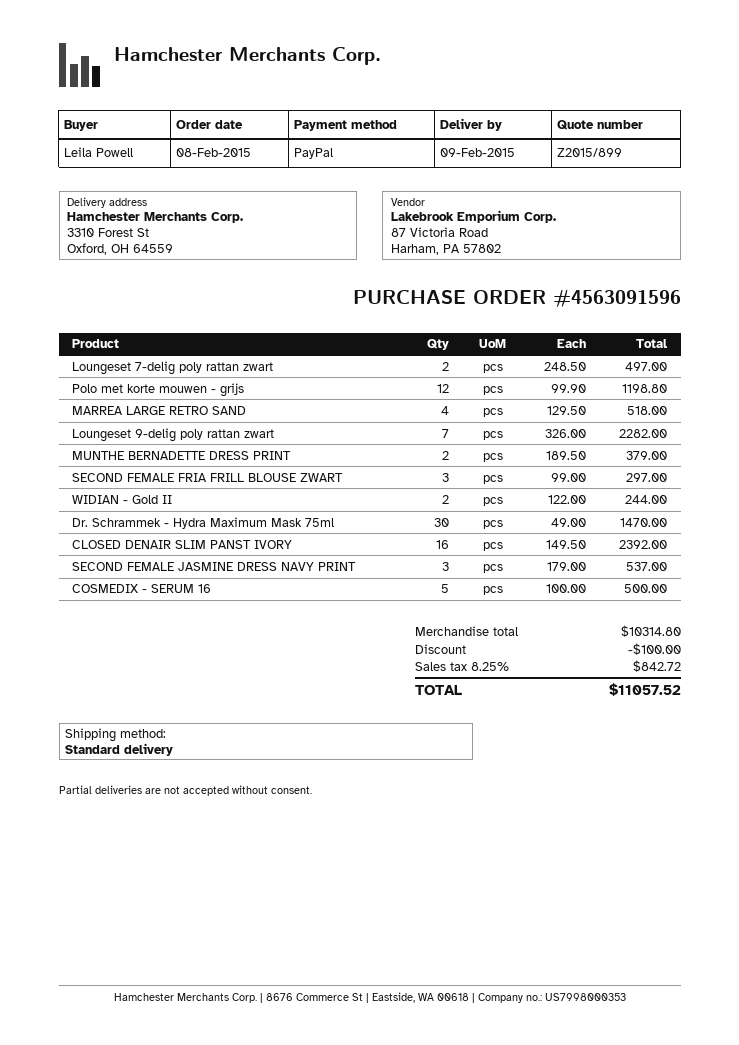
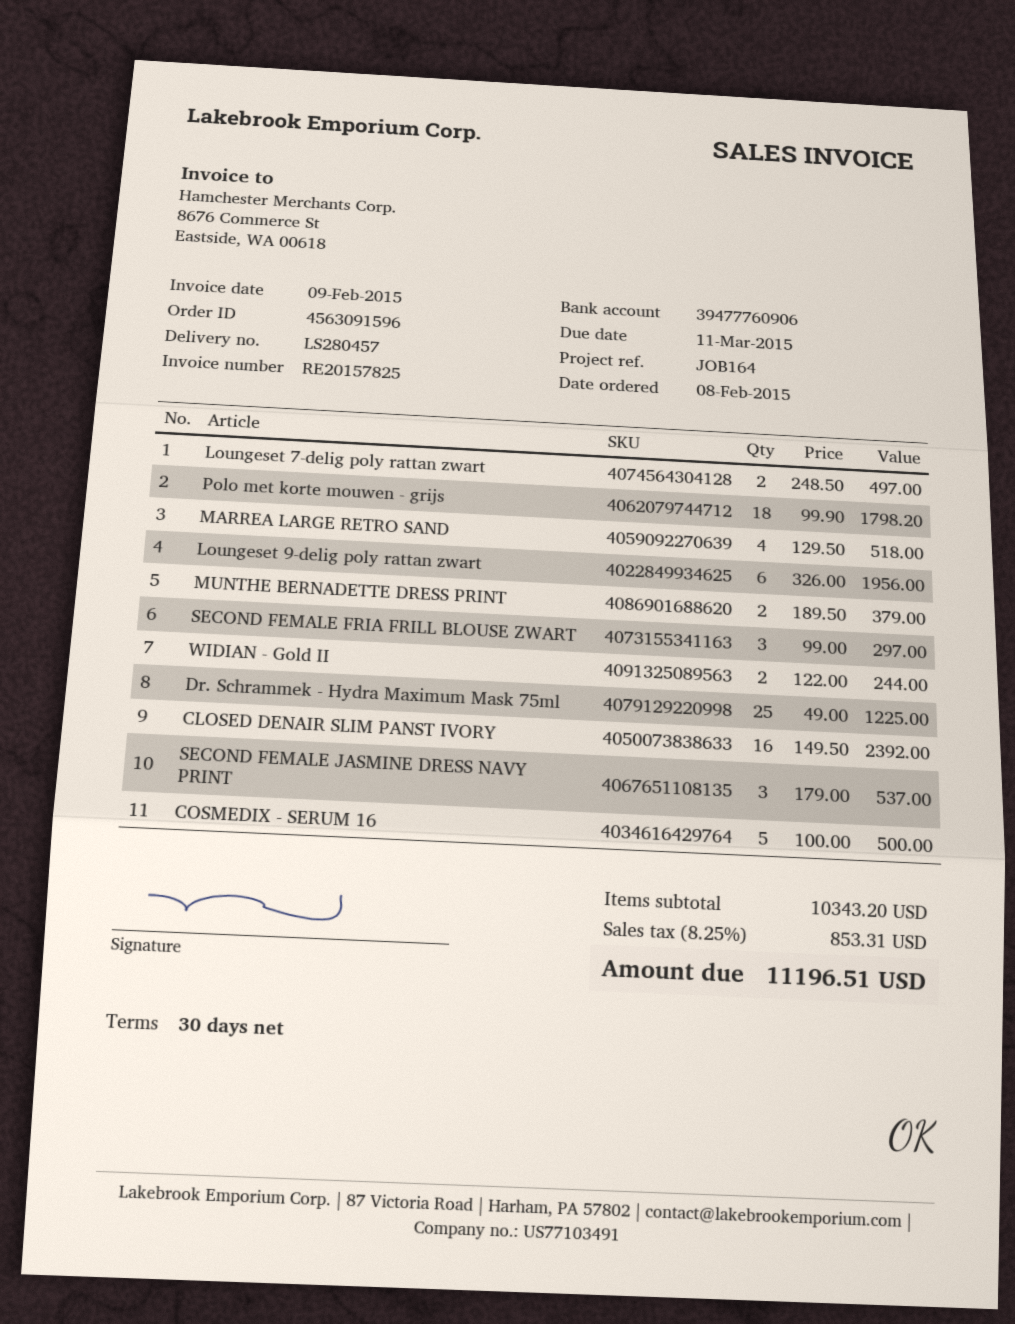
Polo met korte mouwen - grijs: 12 x 99.90 = 1198.80 -> 18 x 99.90 = 1798.20
Loungeset 9-delig poly rattan zwart: 7 x 326.00 = 2282.00 -> 6 x 326.00 = 1956.00
Dr. Schrammek - Hydra Maximum Mask 75ml: 30 x 49.00 = 1470.00 -> 25 x 49.00 = 1225.00
subtotal: 10314.80 -> 10343.20
discount: 100.00 -> none
tax: 8.25% = 842.72 -> 8.25% = 853.31
total: 11057.52 -> 11196.51

